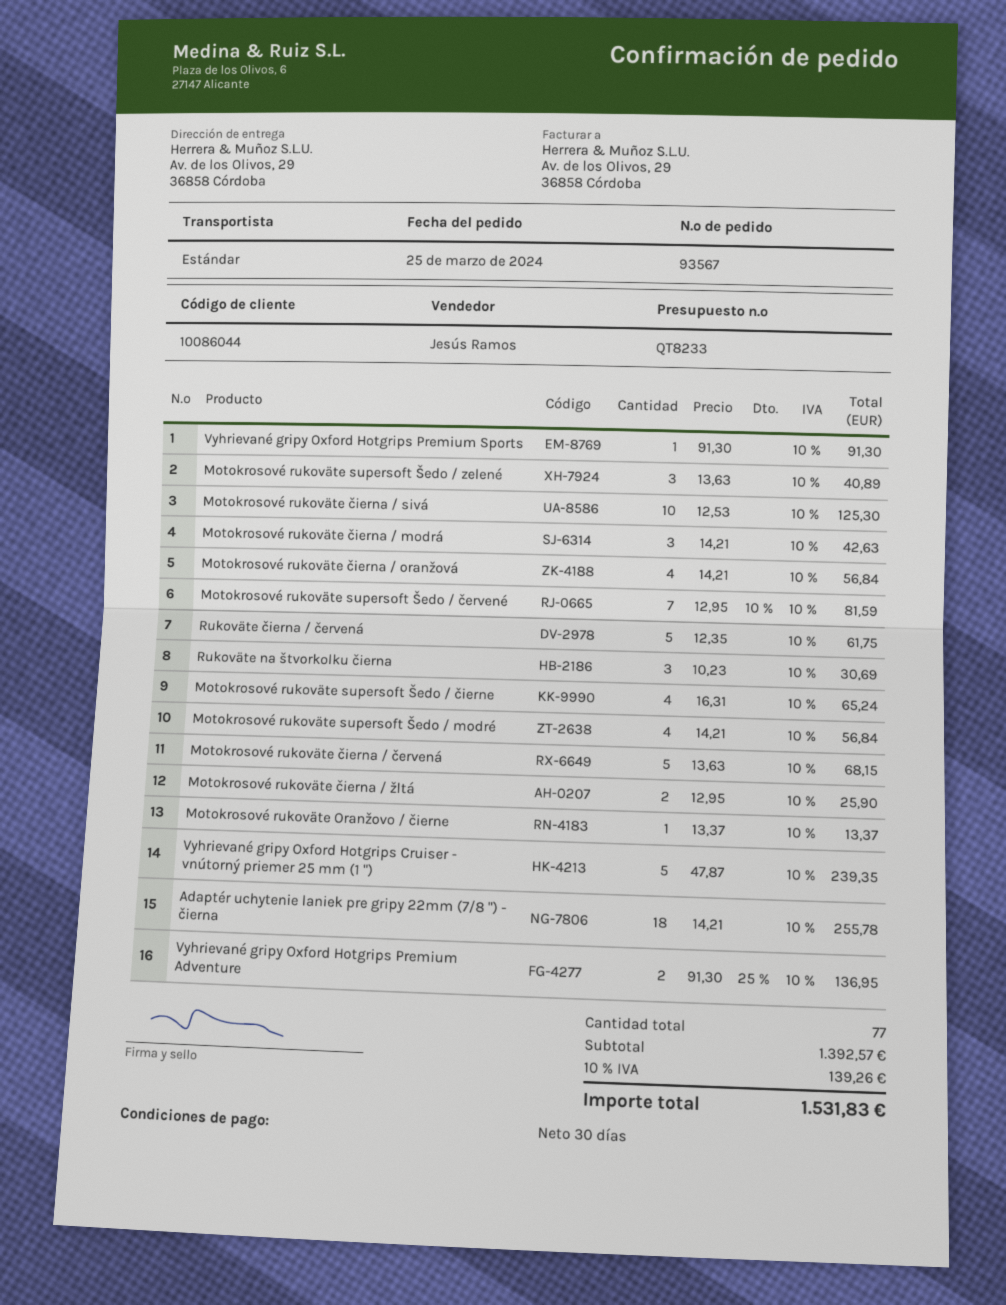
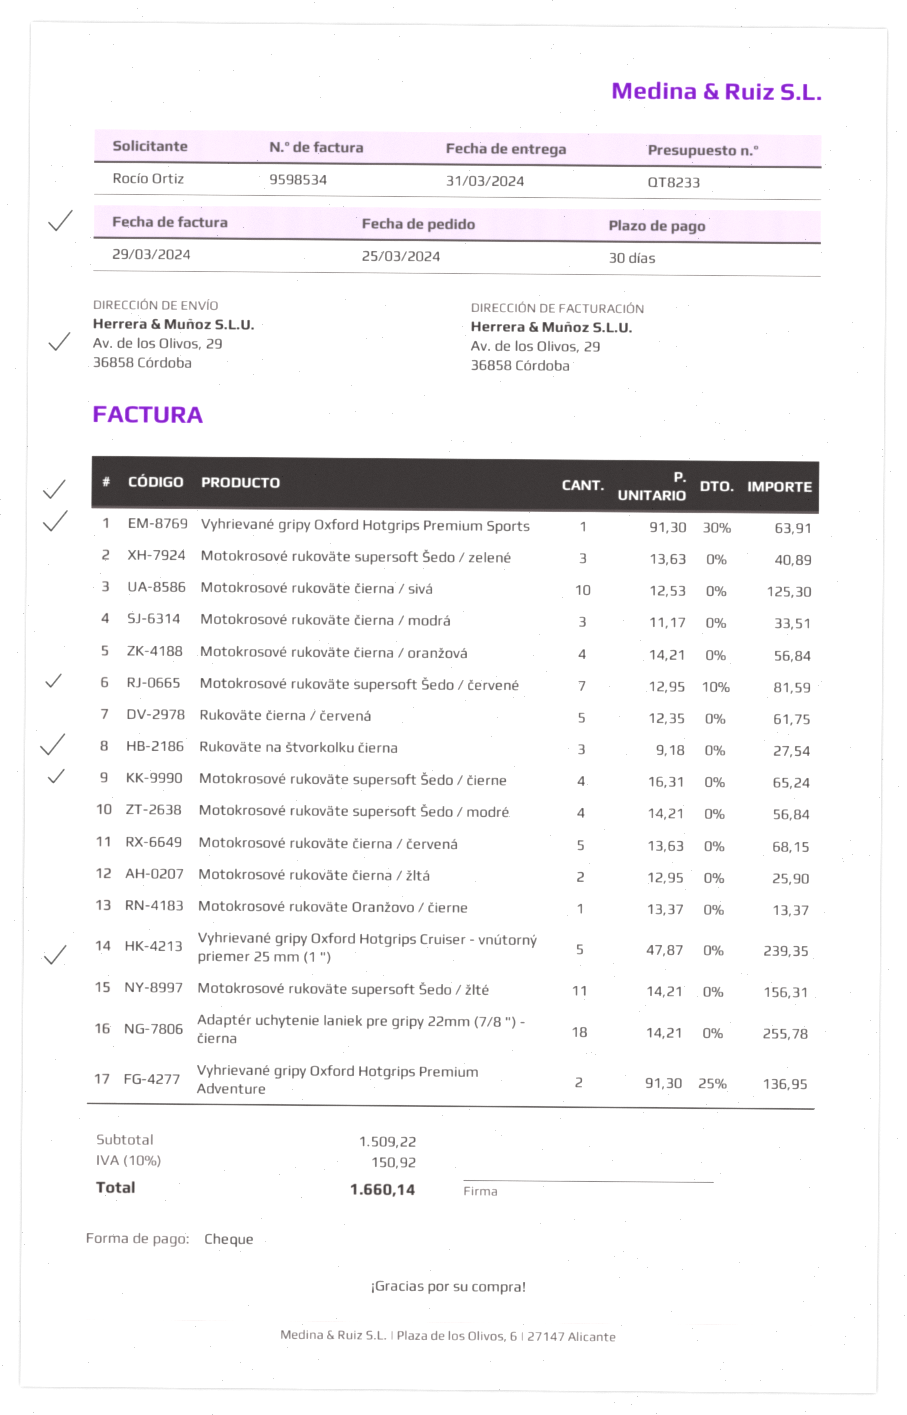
Vyhrievané gripy Oxford Hotgrips Premium Sports: 1 x 91.30 = 91.30 -> 1 x 91.30 - 30% = 63.91
Motokrosové rukoväte čierna / modrá: 3 x 14.21 = 42.63 -> 3 x 11.17 = 33.51
Rukoväte na štvorkolku čierna: 3 x 10.23 = 30.69 -> 3 x 9.18 = 27.54
Motokrosové rukoväte supersoft Šedo / žlté: none -> 11 x 14.21 = 156.31
subtotal: 1392.57 -> 1509.22
tax: 10% = 139.26 -> 10% = 150.92
total: 1531.83 -> 1660.14

